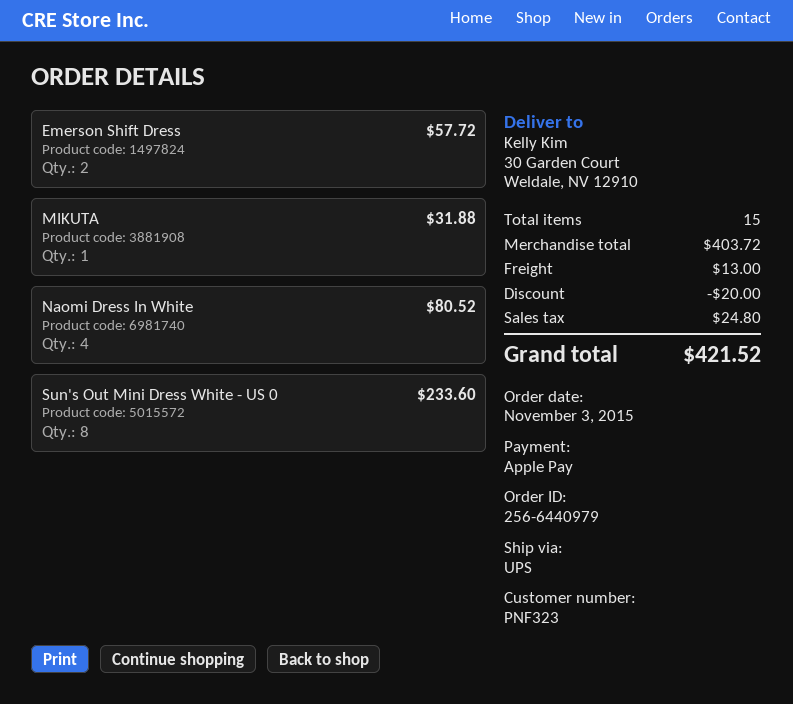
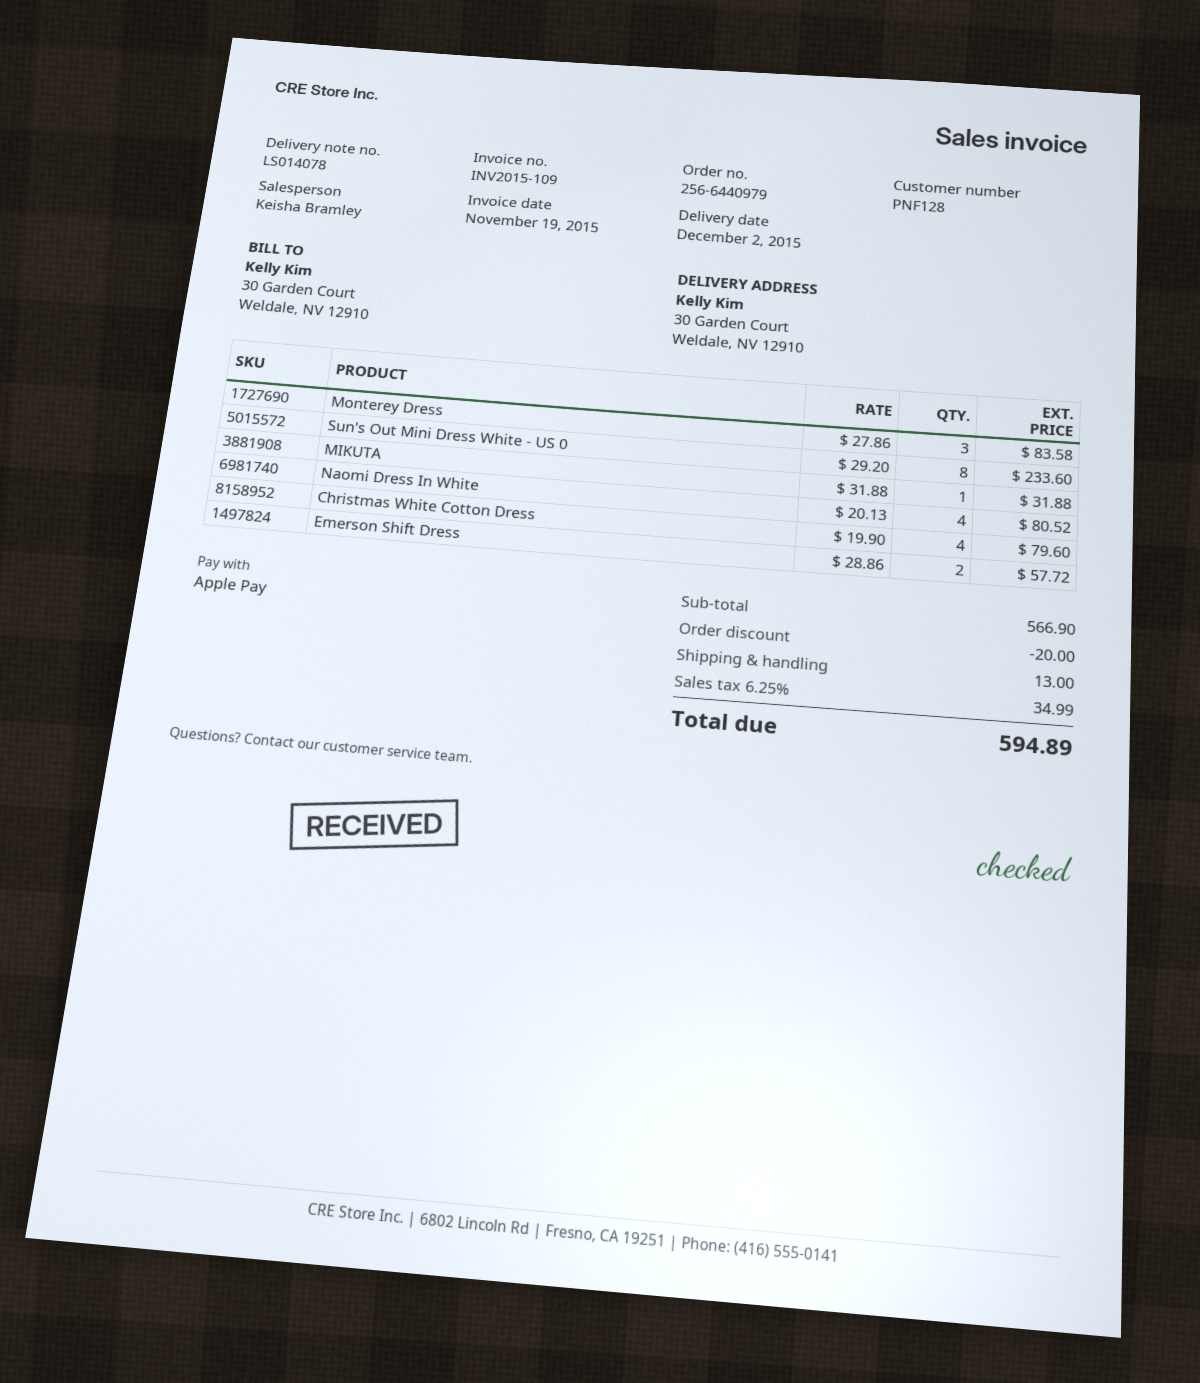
customer number: PNF323 -> PNF128
Monterey Dress: none -> 3 for 83.58
Christmas White Cotton Dress: none -> 4 for 79.60
subtotal: 403.72 -> 566.90
tax: 24.80 -> 34.99
total: 421.52 -> 594.89

